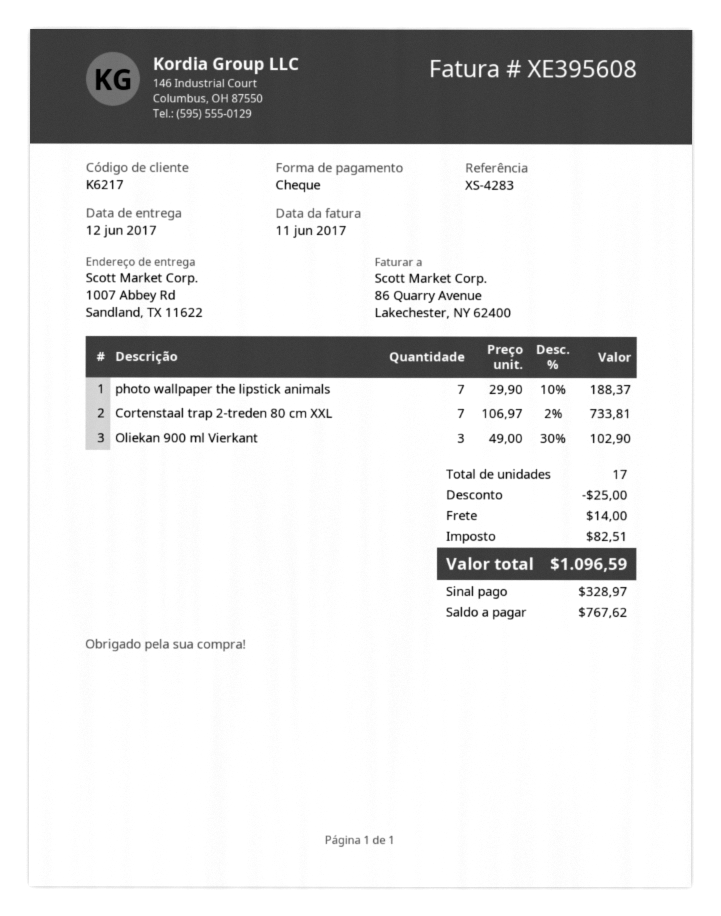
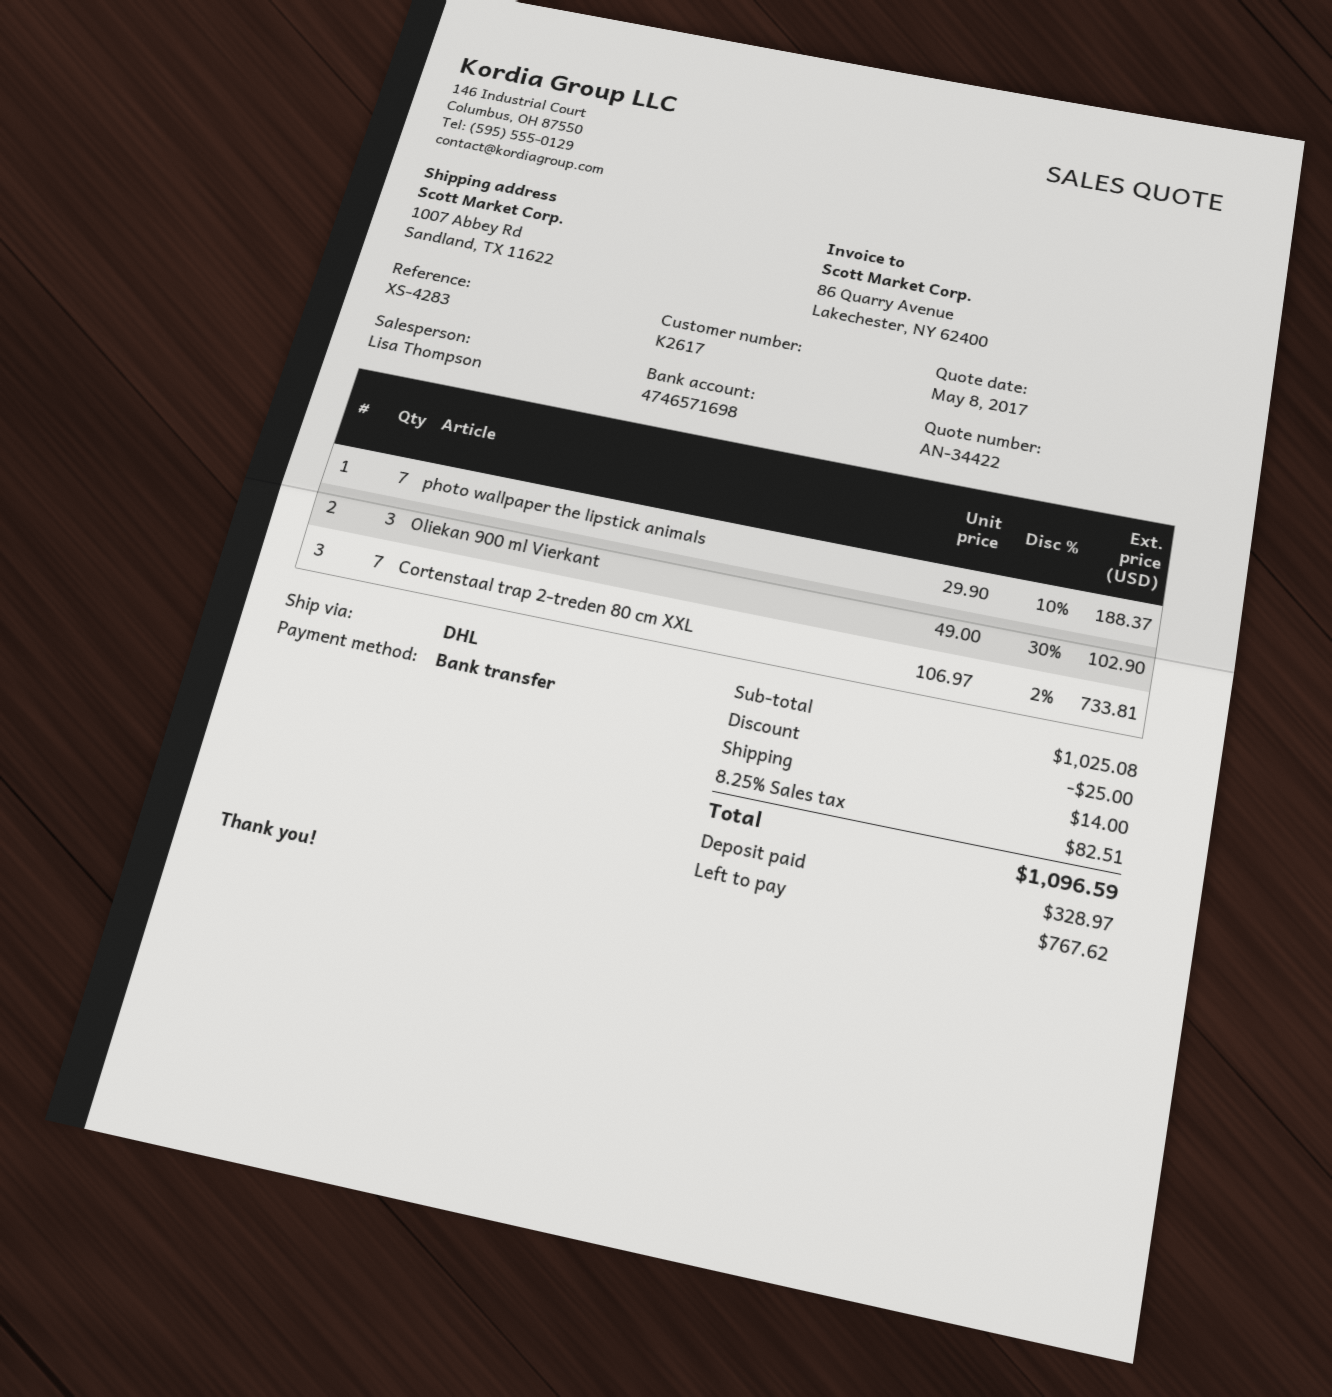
customer number: K6217 -> K2617
payment method: cheque -> bank transfer

